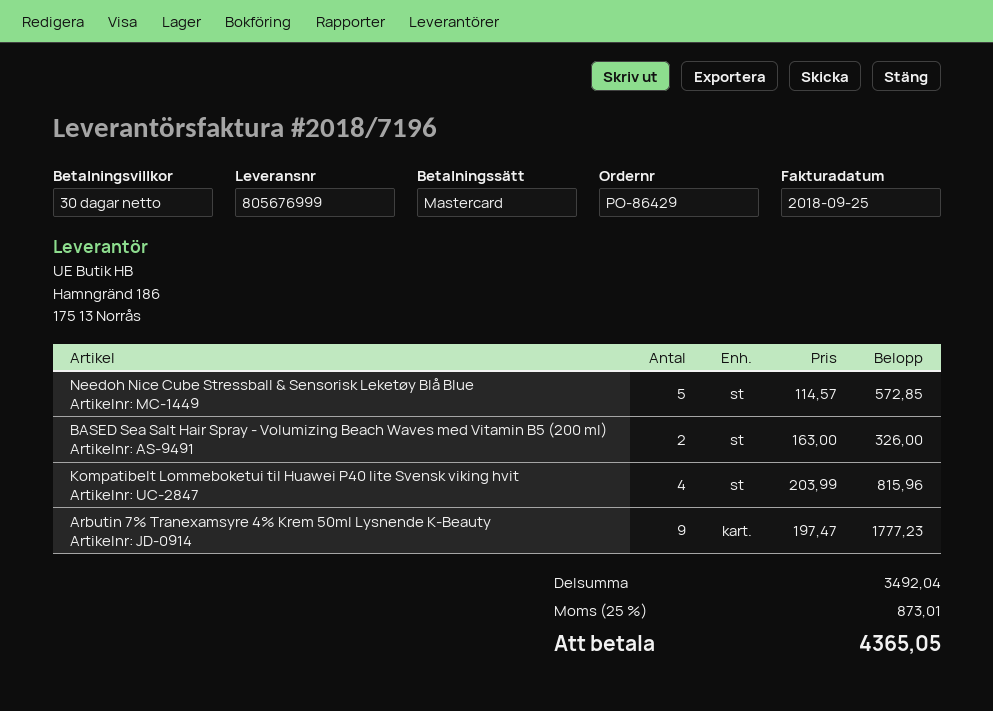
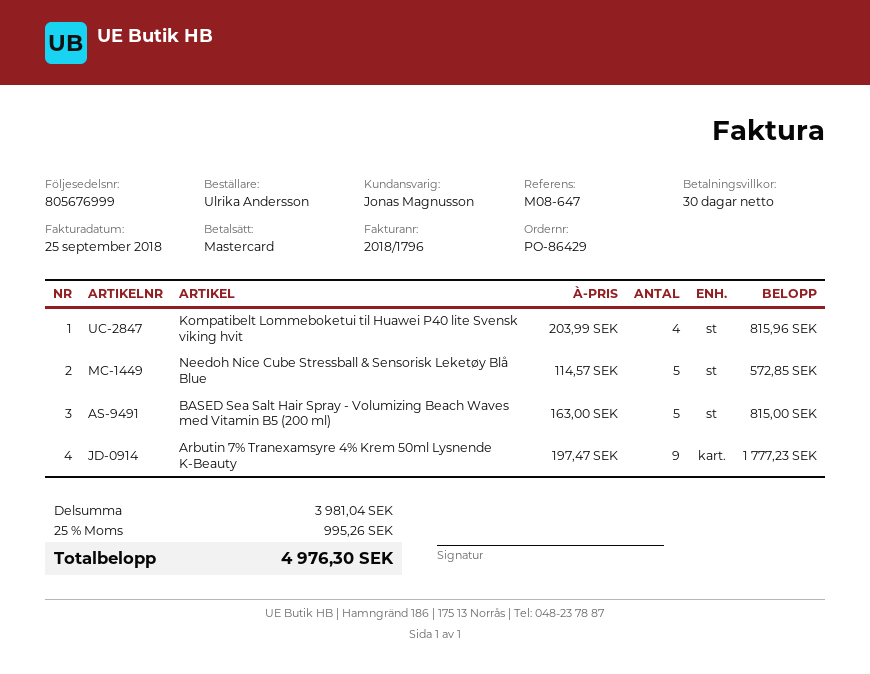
invoice number: 2018/7196 -> 2018/1796
BASED Sea Salt Hair Spray - Volumizing Beach Waves med Vitamin B5 (200 ml): 2 x 163.00 = 326.00 -> 5 x 163.00 = 815.00
subtotal: 3492.04 -> 3981.04
tax: 25% = 873.01 -> 25% = 995.26
total: 4365.05 -> 4976.30

